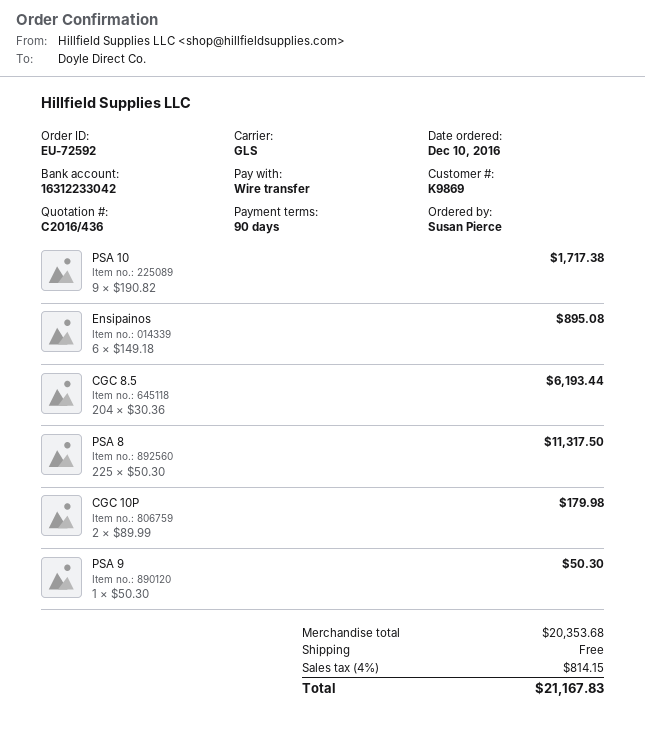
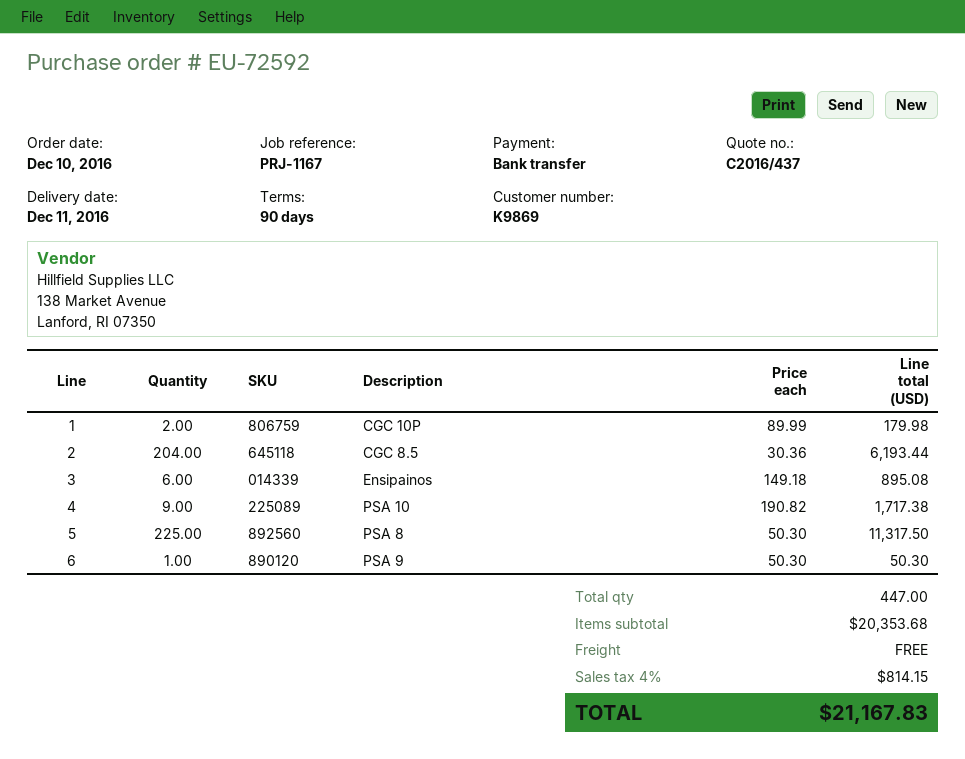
quote number: C2016/436 -> C2016/437

